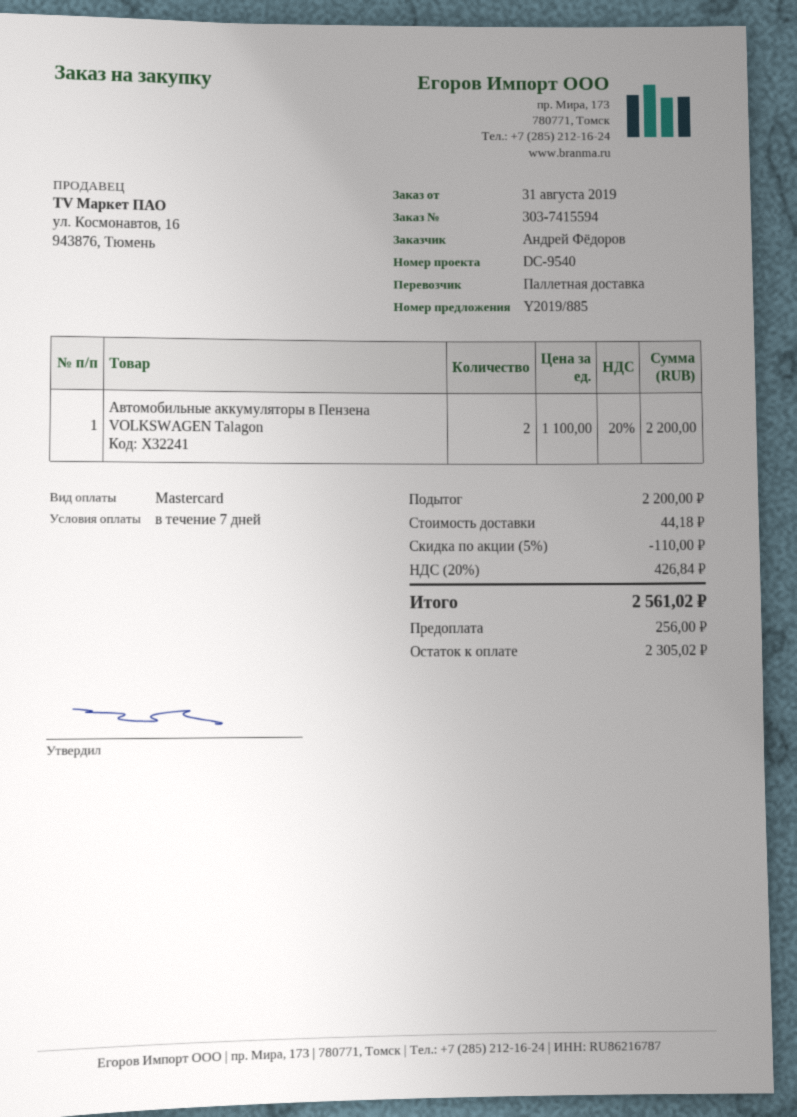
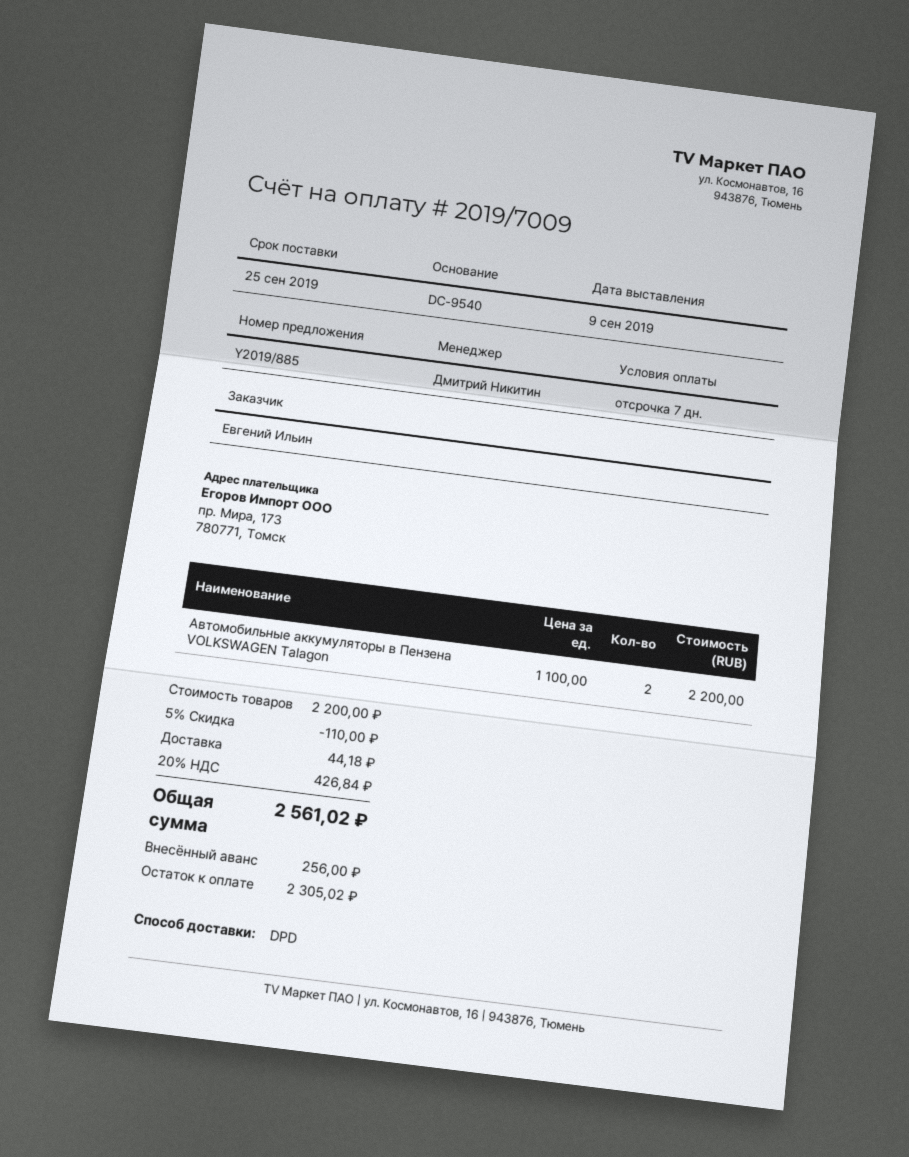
ordered by: Андрей Фёдоров -> Евгений Ильин
shipping method: pallet freight -> DPD

